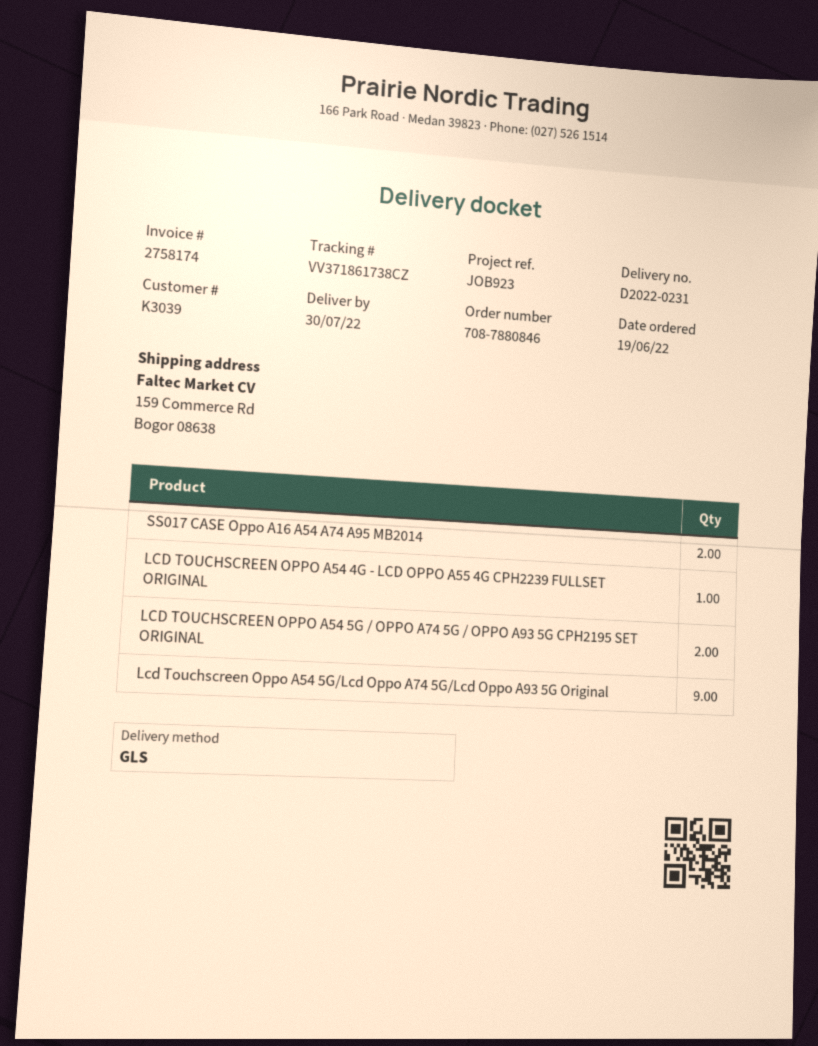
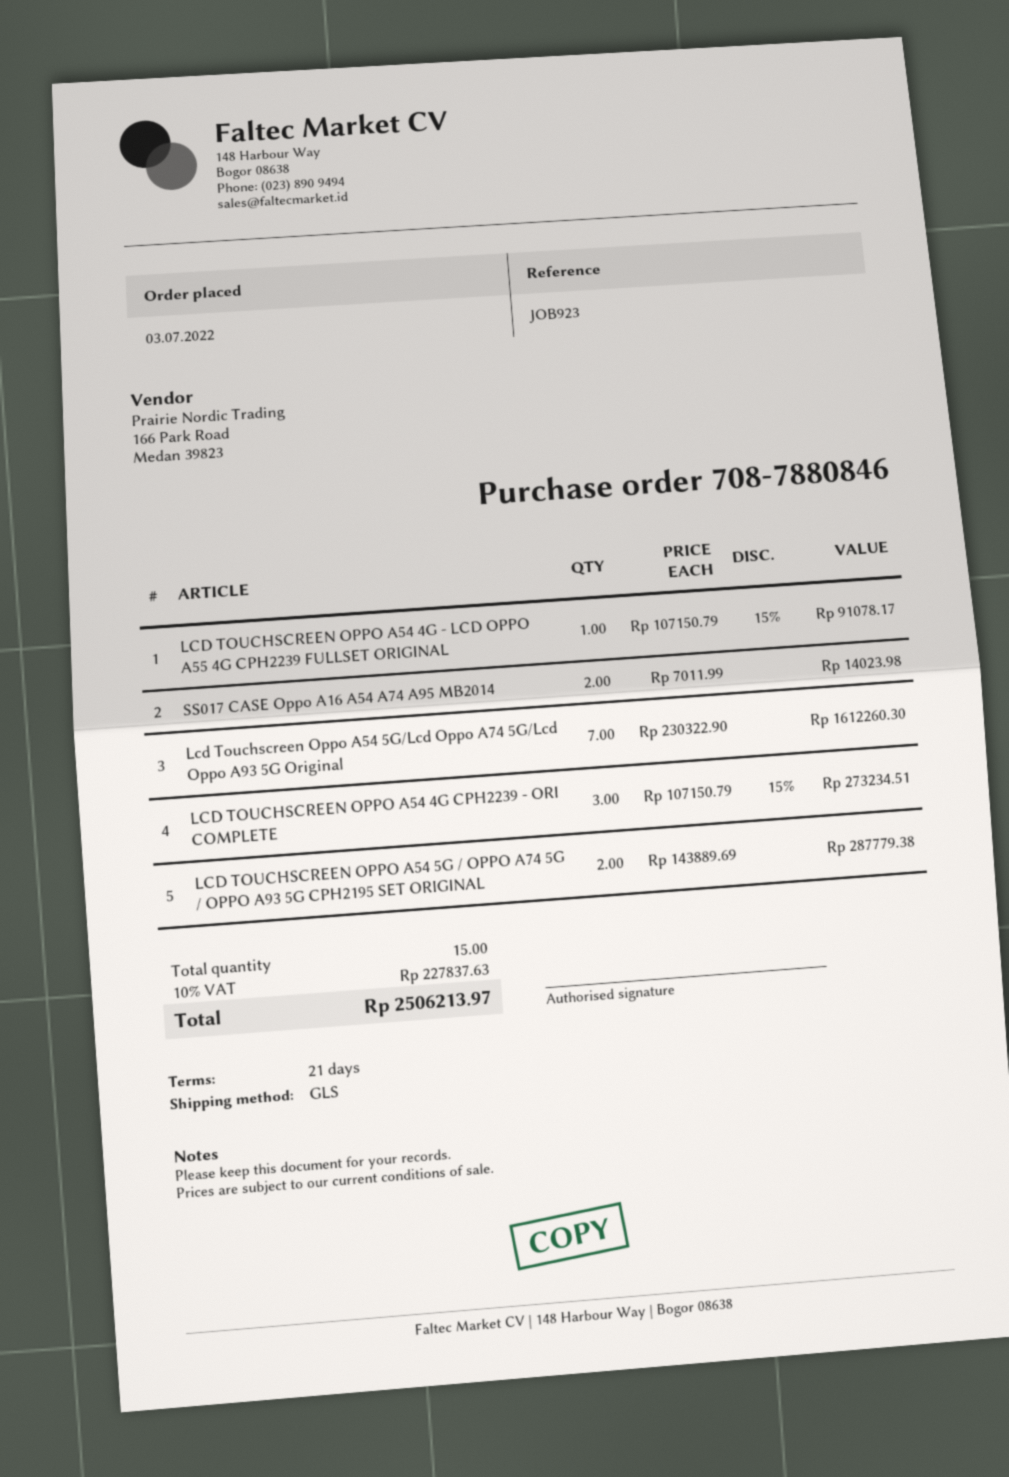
order date: 2022-06-19 -> 2022-07-03
Lcd Touchscreen Oppo A54 5G/Lcd Oppo A74 5G/Lcd Oppo A93 5G Original: 9 -> 7
LCD TOUCHSCREEN OPPO A54 4G CPH2239 - ORI COMPLETE: none -> 3

